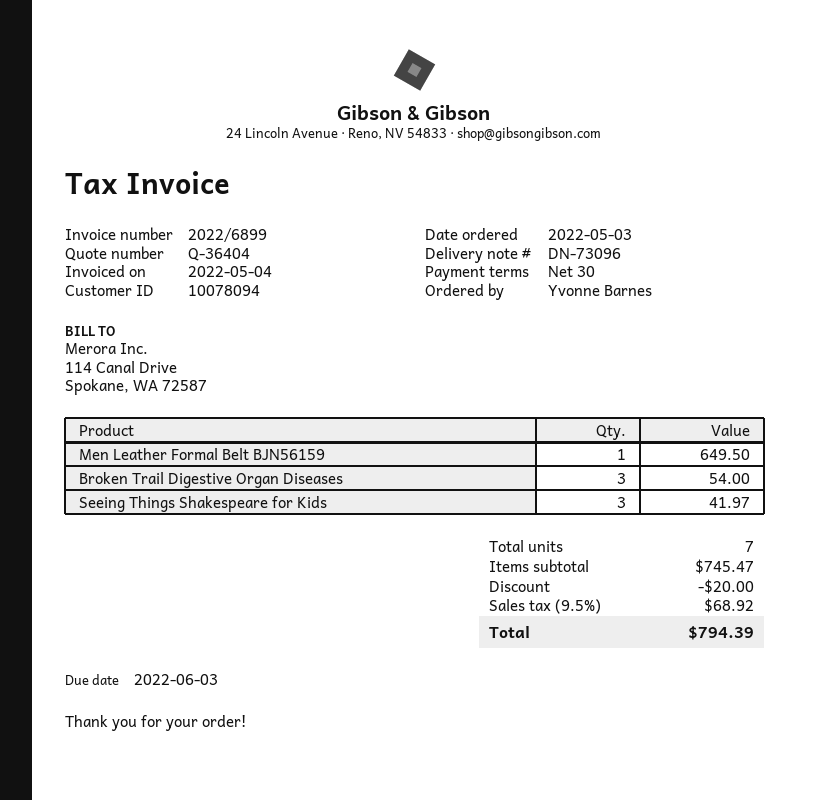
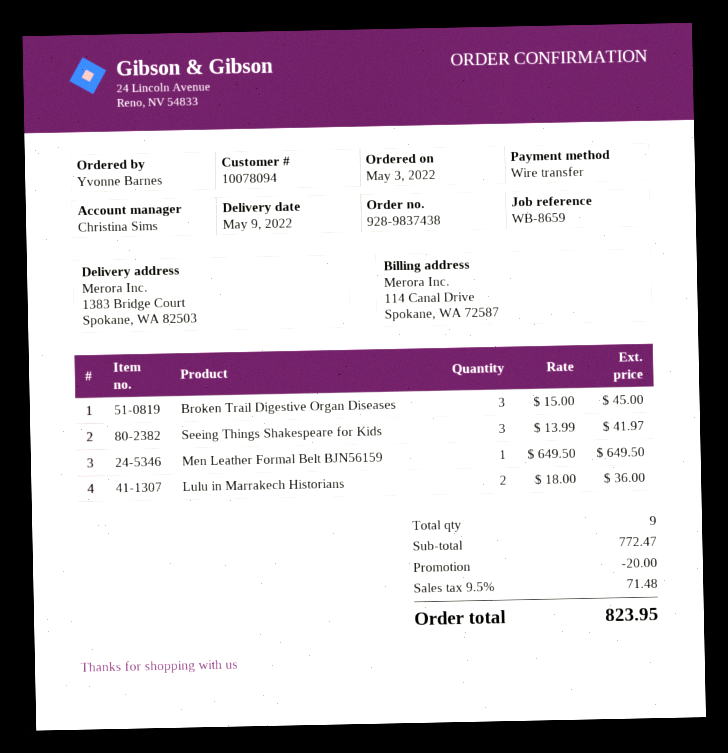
Broken Trail Digestive Organ Diseases: 3 for 54.00 -> 3 for 45.00
Lulu in Marrakech Historians: none -> 2 for 36.00
total quantity: 7 -> 9
subtotal: 745.47 -> 772.47
tax: 9.5% = 68.92 -> 9.5% = 71.48
total: 794.39 -> 823.95

